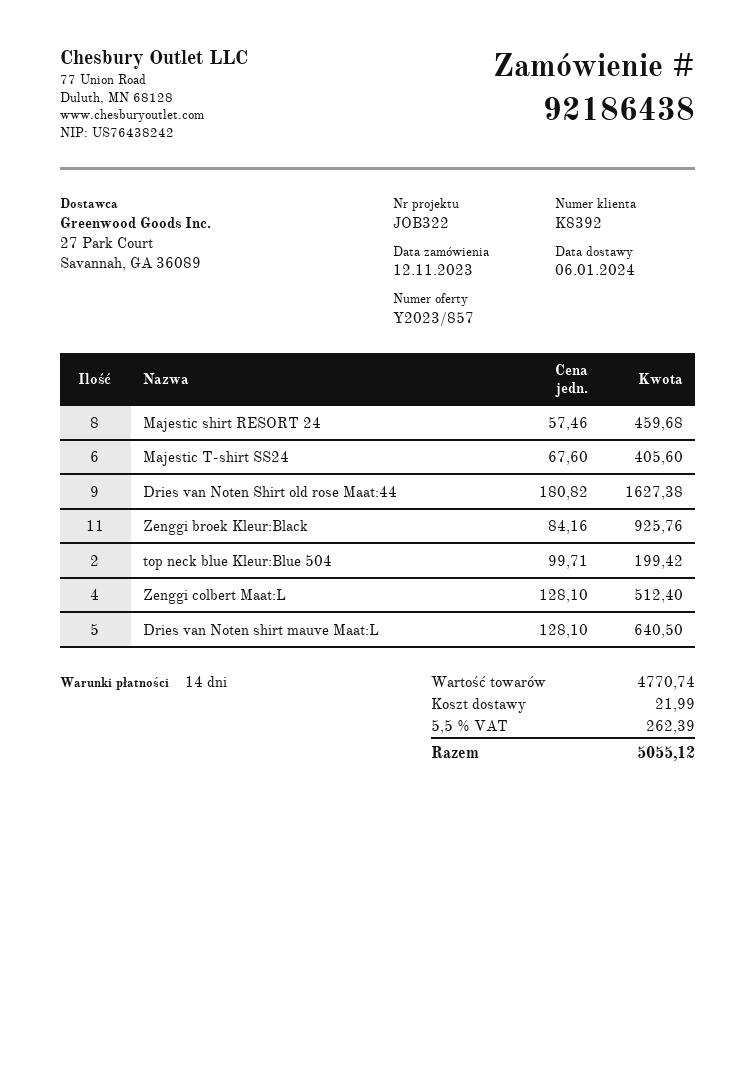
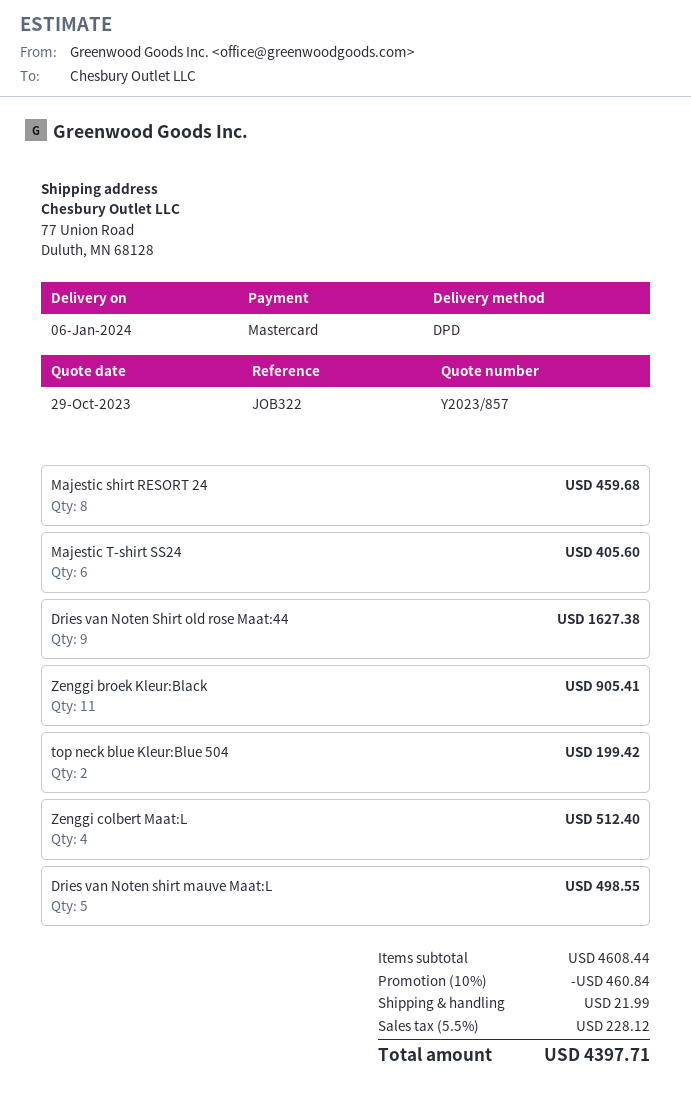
Zenggi broek Kleur:Black: 11 for 925.76 -> 11 for 905.41
Dries van Noten shirt mauve Maat:L: 5 for 640.50 -> 5 for 498.55
subtotal: 4770.74 -> 4608.44
discount: none -> 10% = 460.84
tax: 5.5% = 262.39 -> 5.5% = 228.12
total: 5055.12 -> 4397.71

